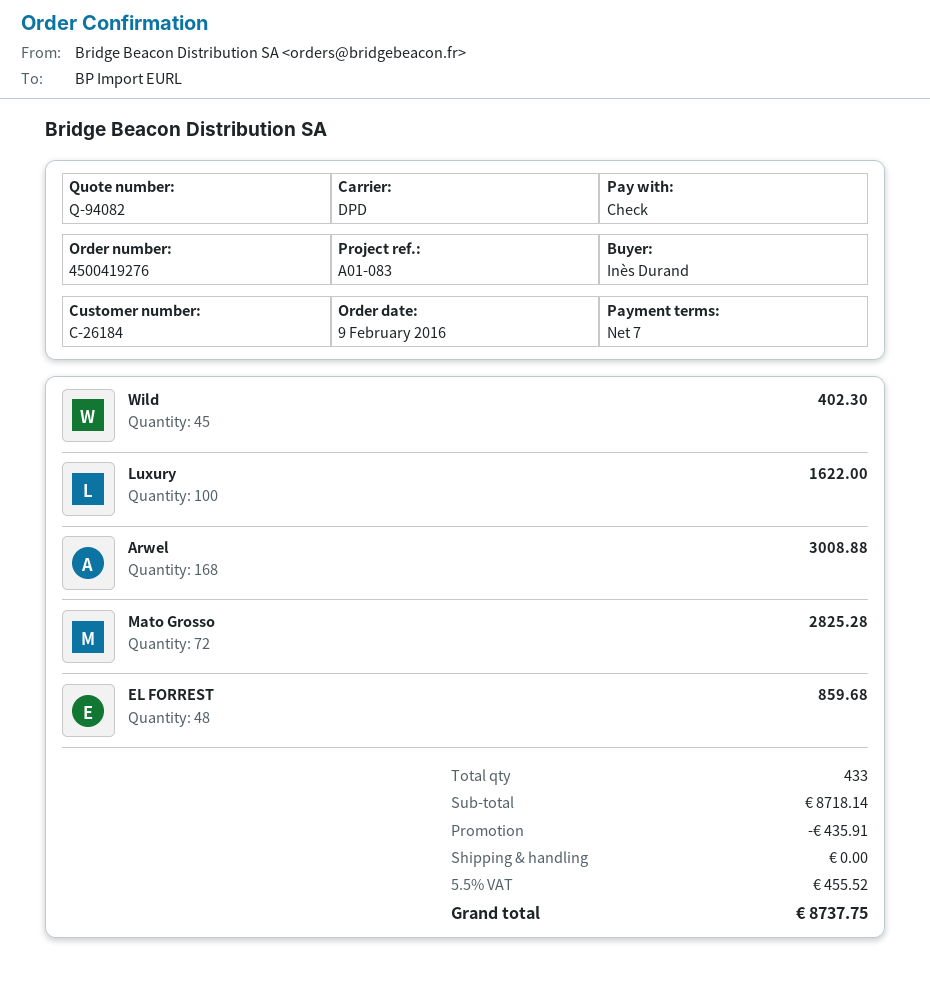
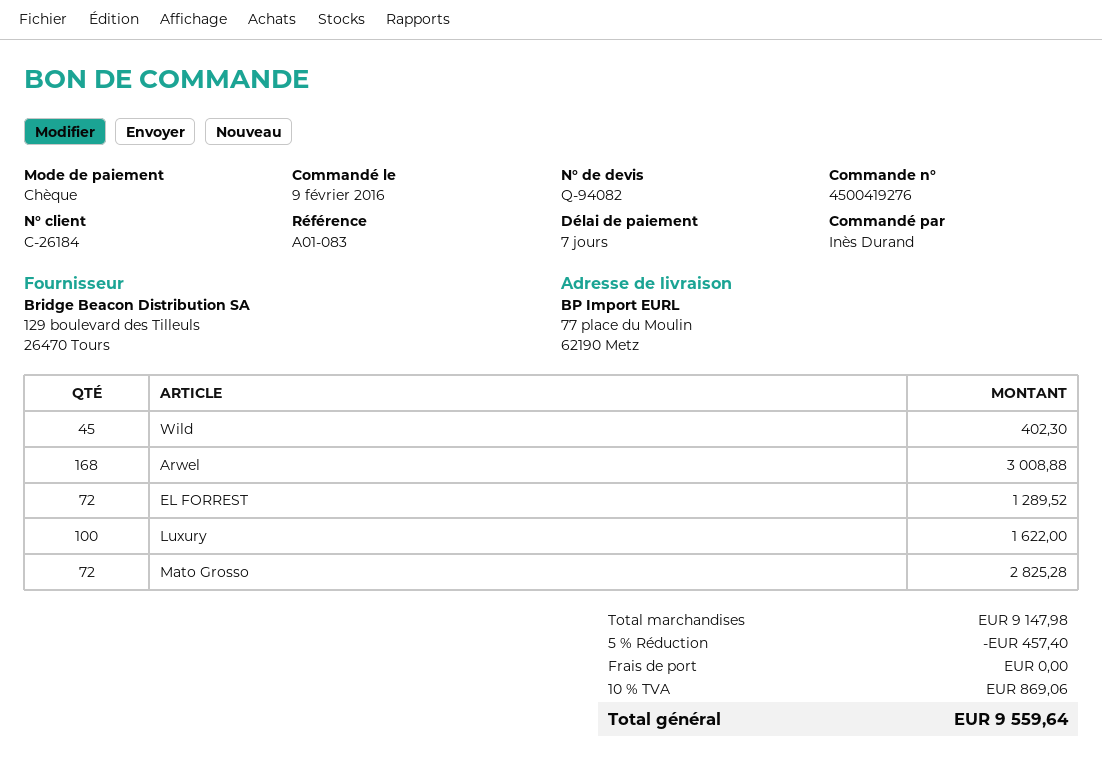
EL FORREST: 48 for 859.68 -> 72 for 1289.52
subtotal: 8718.14 -> 9147.98
discount: 435.91 -> 457.40
tax: 5.5% = 455.52 -> 10% = 869.06
total: 8737.75 -> 9559.64

